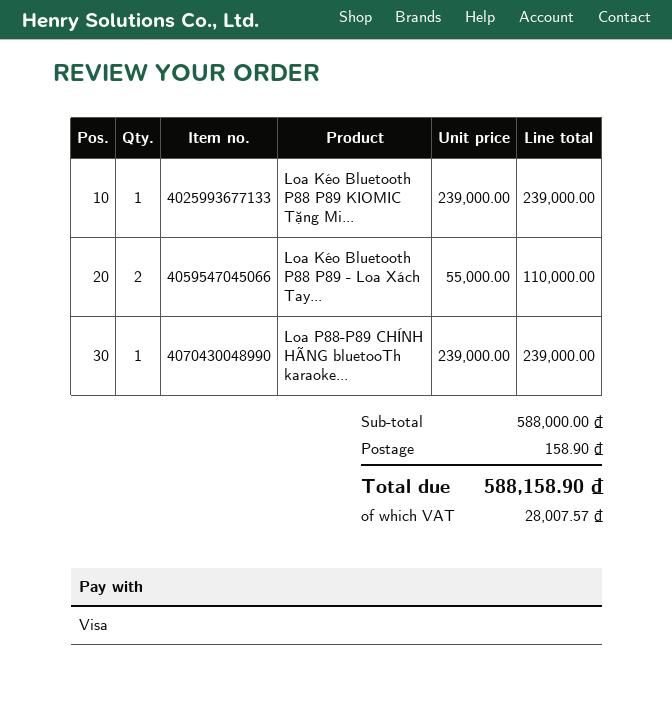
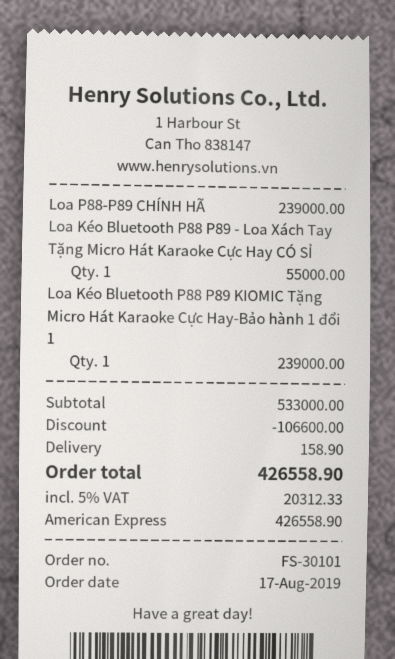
payment method: Visa -> American Express
Loa Kéo Bluetooth P88 P89 - Loa Xách Tay...: 2 for 110000.00 -> 1 for 55000.00
subtotal: 588000.00 -> 533000.00
discount: none -> 106600.00
tax: 28007.57 -> 20312.33
total: 588158.90 -> 426558.90

